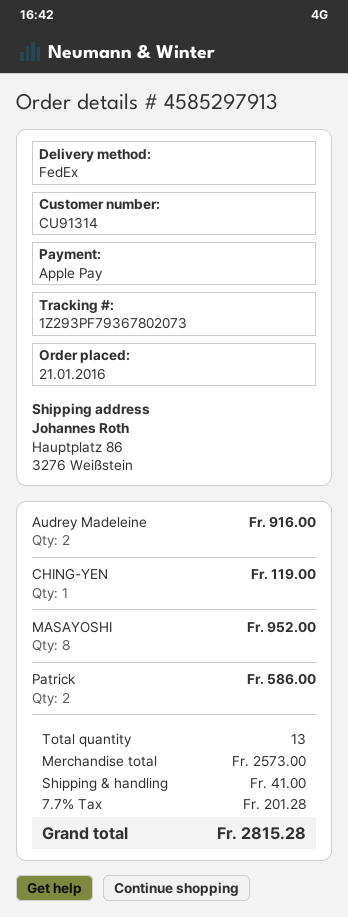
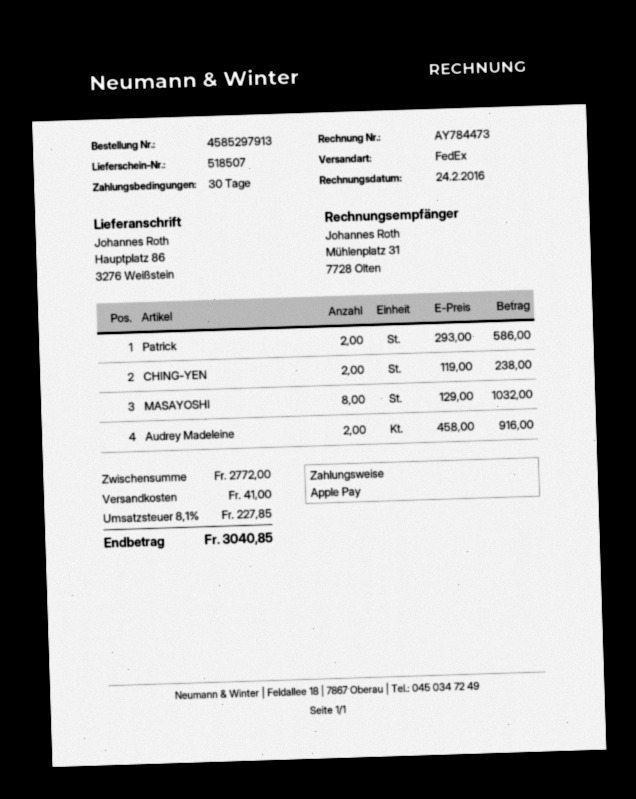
CHING-YEN: 1 for 119.00 -> 2 for 238.00
MASAYOSHI: 8 for 952.00 -> 8 for 1032.00
subtotal: 2573.00 -> 2772.00
tax: 7.7% = 201.28 -> 8.1% = 227.85
total: 2815.28 -> 3040.85

